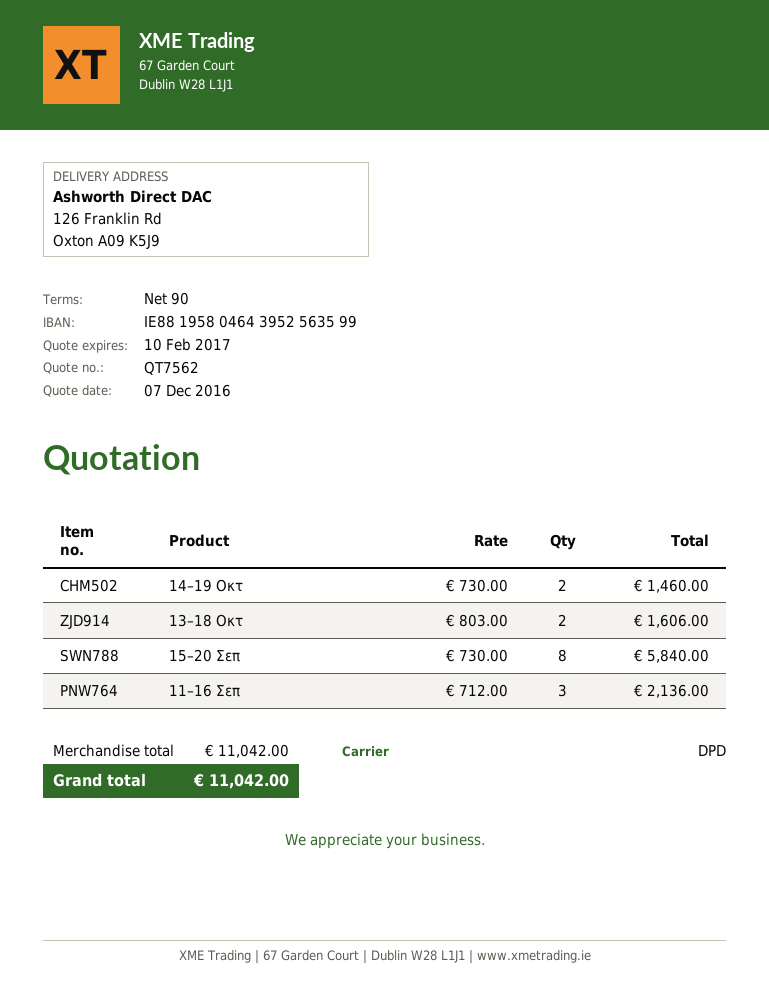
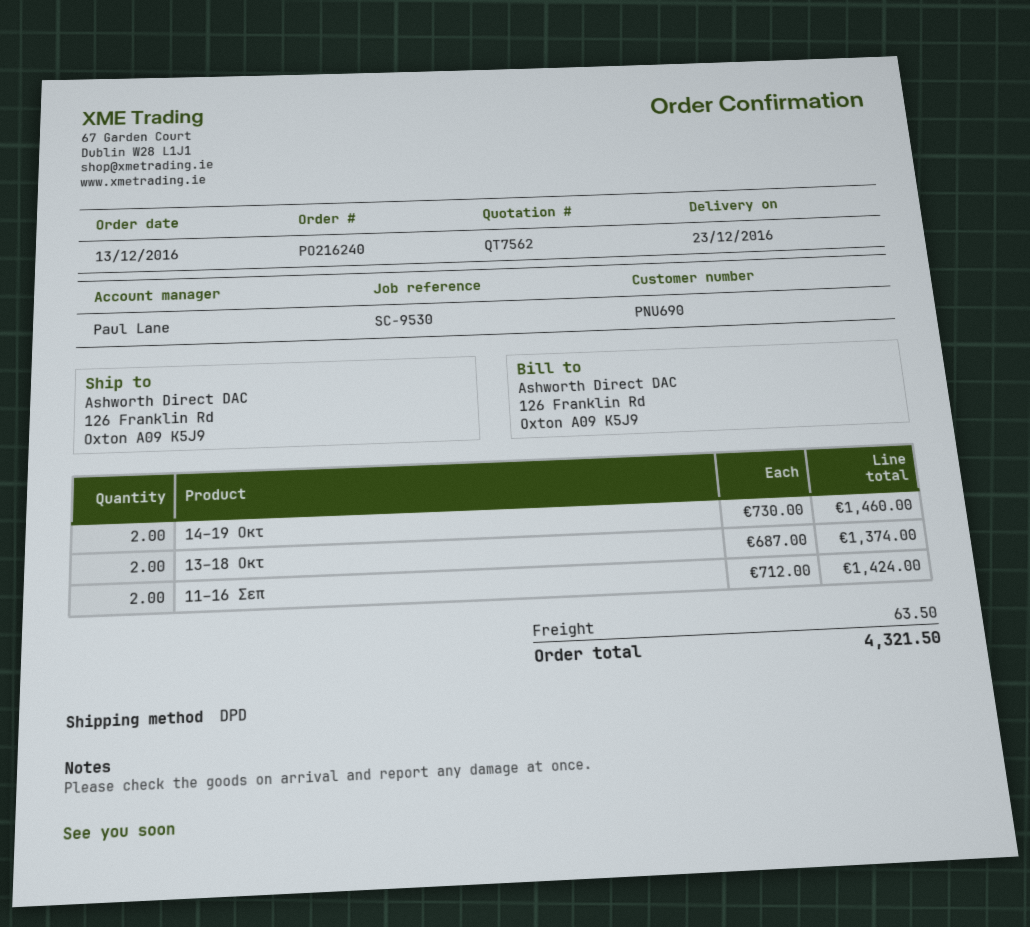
13–18 Οκτ: 2 x 803.00 = 1606.00 -> 2 x 687.00 = 1374.00
15–20 Σεπ: 8 x 730.00 = 5840.00 -> none
11–16 Σεπ: 3 x 712.00 = 2136.00 -> 2 x 712.00 = 1424.00
shipping: none -> 63.50
total: 11042.00 -> 4321.50

